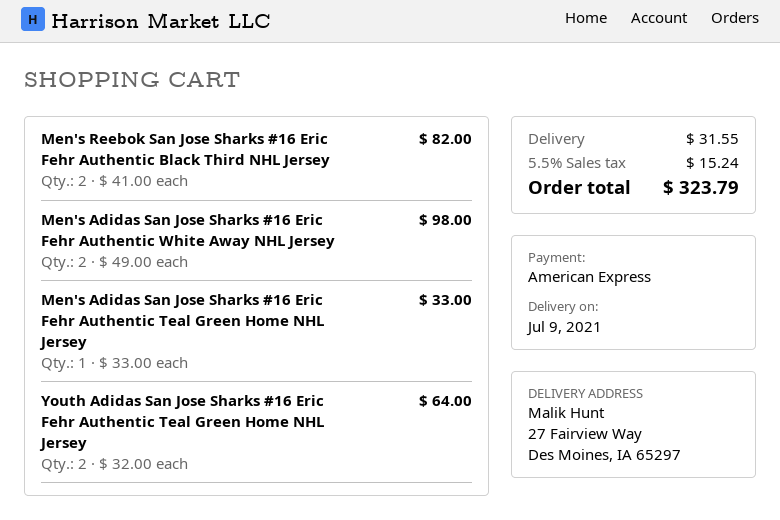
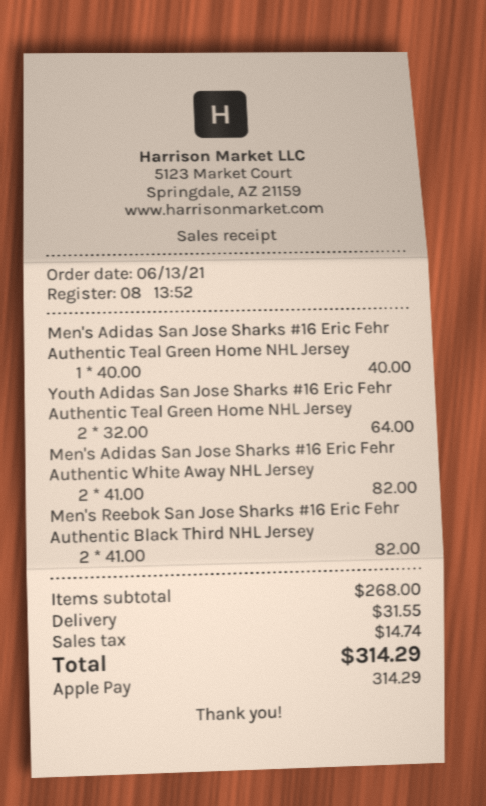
payment method: American Express -> Apple Pay
Men's Adidas San Jose Sharks #16 Eric Fehr Authentic White Away NHL Jersey: 2 x 49.00 = 98.00 -> 2 x 41.00 = 82.00
Men's Adidas San Jose Sharks #16 Eric Fehr Authentic Teal Green Home NHL Jersey: 1 x 33.00 = 33.00 -> 1 x 40.00 = 40.00
tax: 15.24 -> 14.74
total: 323.79 -> 314.29

